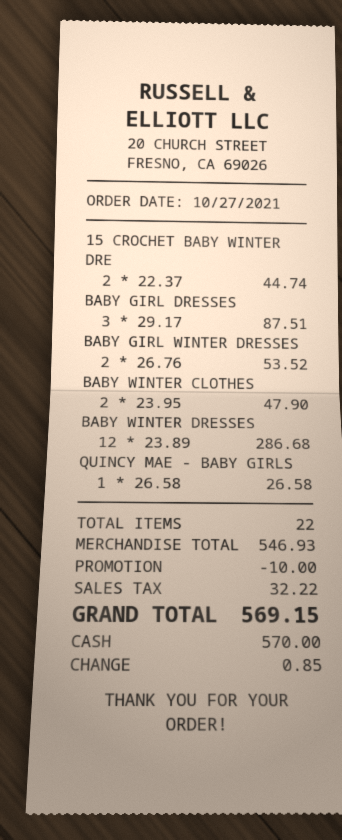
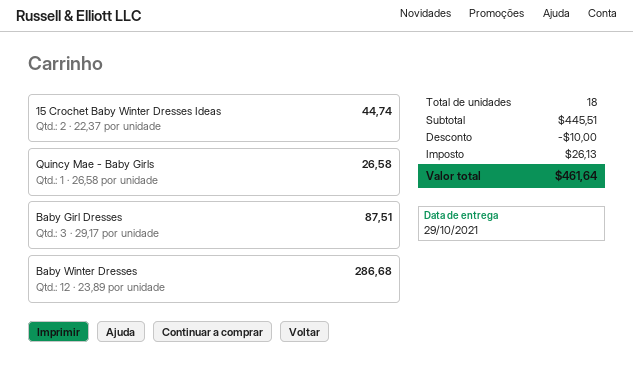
BABY GIRL WINTER DRESSES: 2 x 26.76 = 53.52 -> none
BABY WINTER CLOTHES: 2 x 23.95 = 47.90 -> none
total quantity: 22 -> 18
subtotal: 546.93 -> 445.51
tax: 32.22 -> 26.13
total: 569.15 -> 461.64

